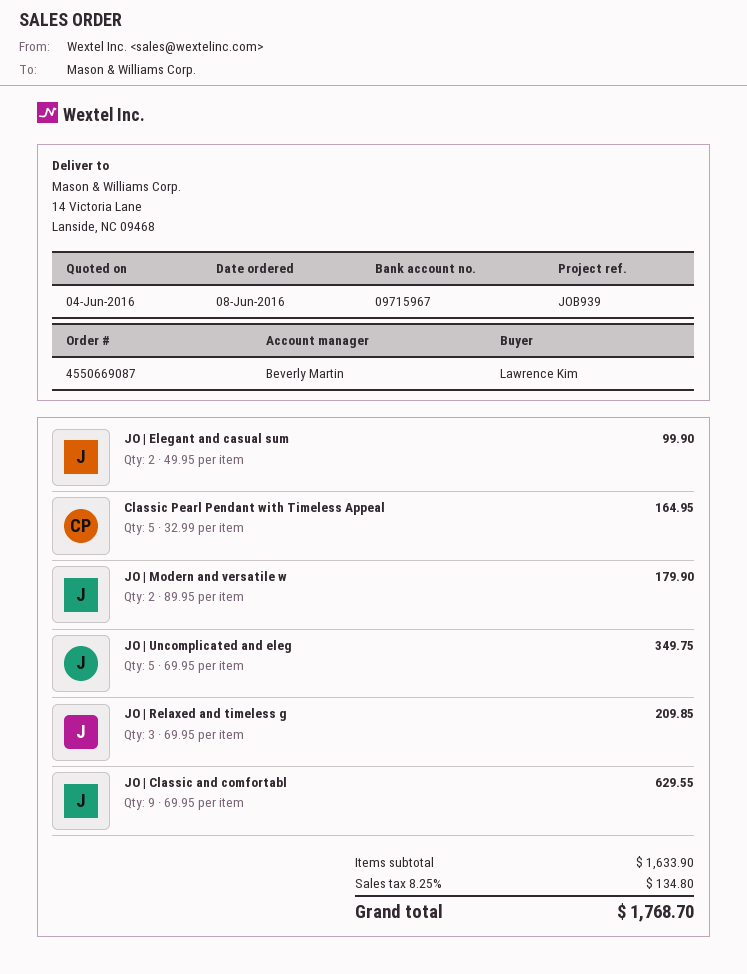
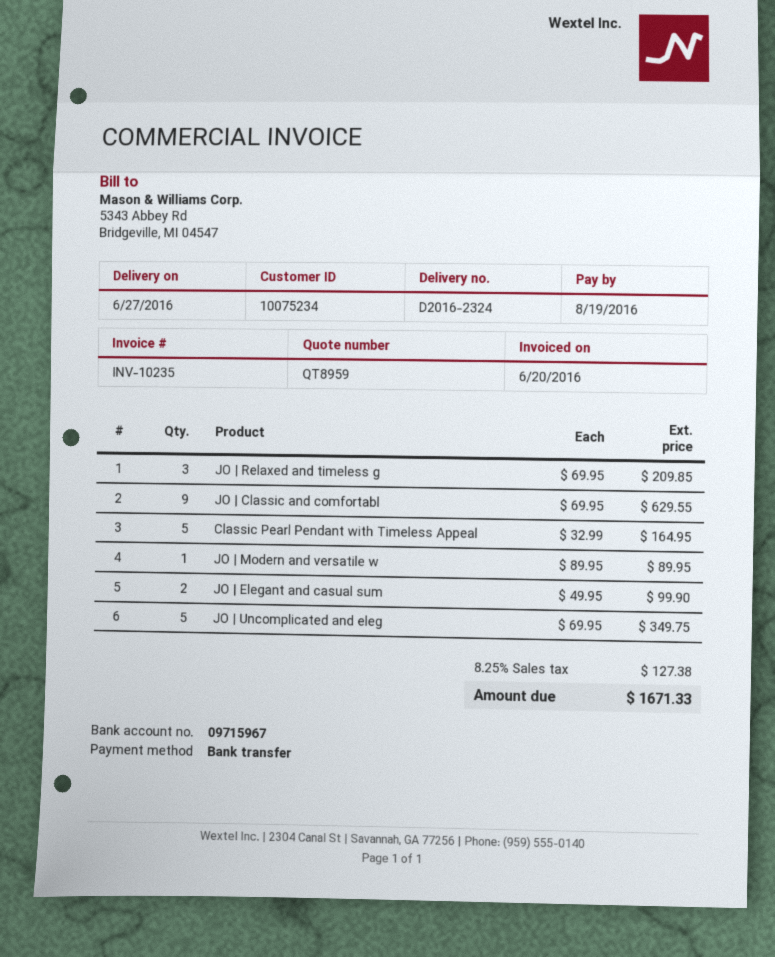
JO | Modern and versatile w: 2 x 89.95 = 179.90 -> 1 x 89.95 = 89.95
tax: 8.25% = 134.80 -> 8.25% = 127.38
total: 1768.70 -> 1671.33

